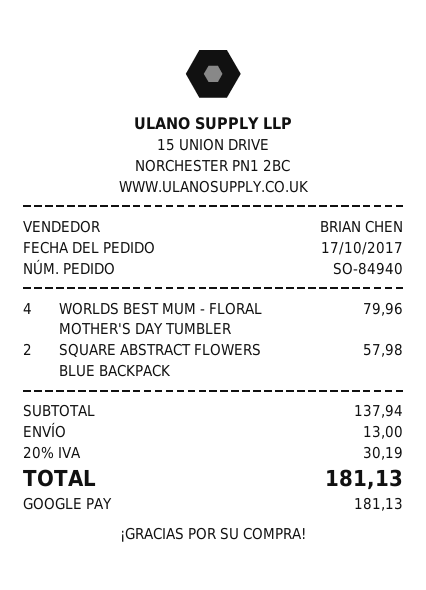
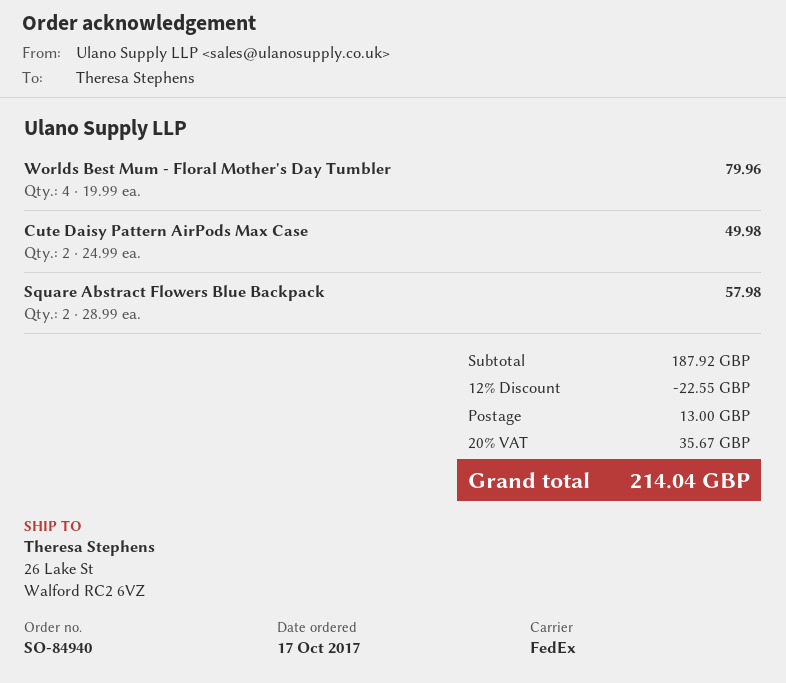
Cute Daisy Pattern AirPods Max Case: none -> 2 for 49.98
subtotal: 137.94 -> 187.92
discount: none -> 12% = 22.55
tax: 20% = 30.19 -> 20% = 35.67
total: 181.13 -> 214.04

